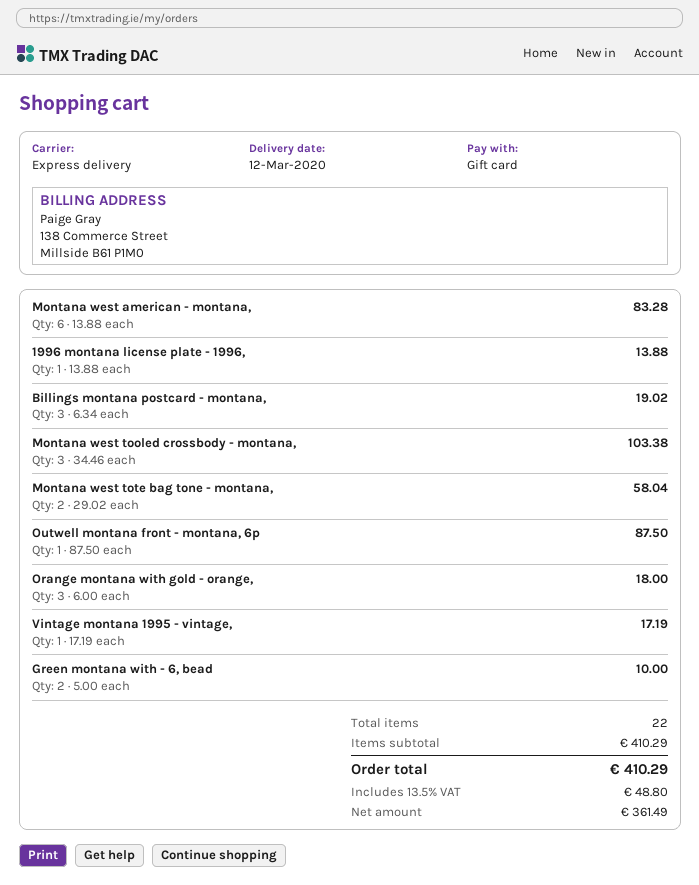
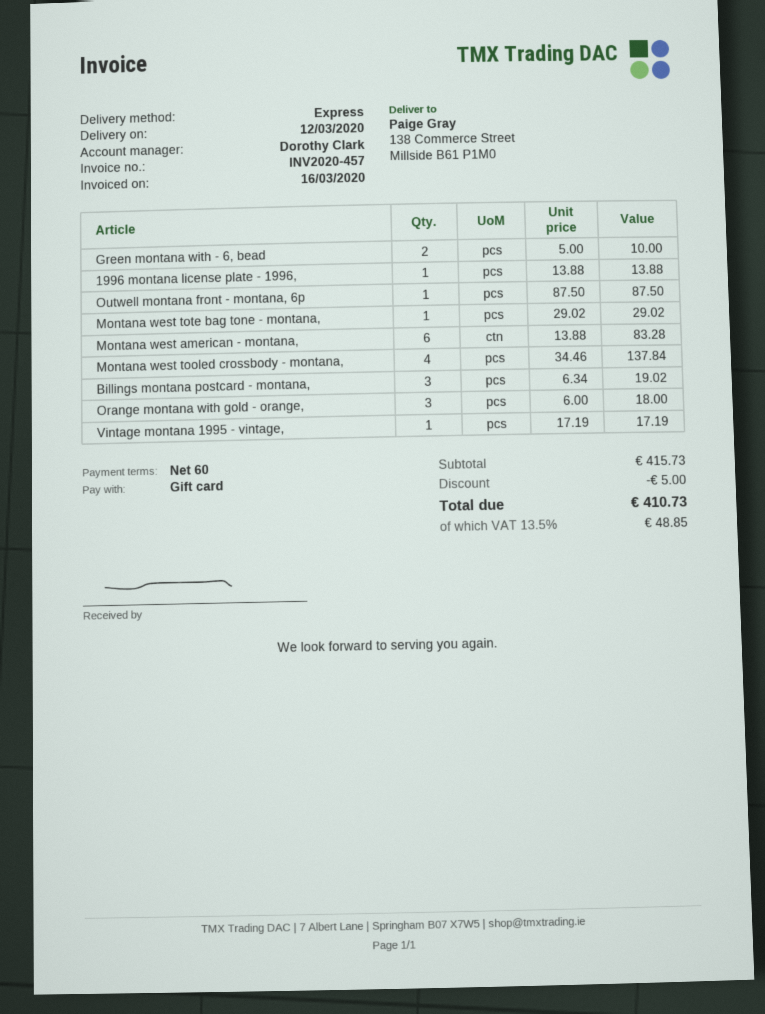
Montana west tooled crossbody - montana,: 3 x 34.46 = 103.38 -> 4 x 34.46 = 137.84
Montana west tote bag tone - montana,: 2 x 29.02 = 58.04 -> 1 x 29.02 = 29.02
subtotal: 410.29 -> 415.73
discount: none -> 5.00
tax: 13.5% = 48.80 -> 13.5% = 48.85
total: 410.29 -> 410.73

